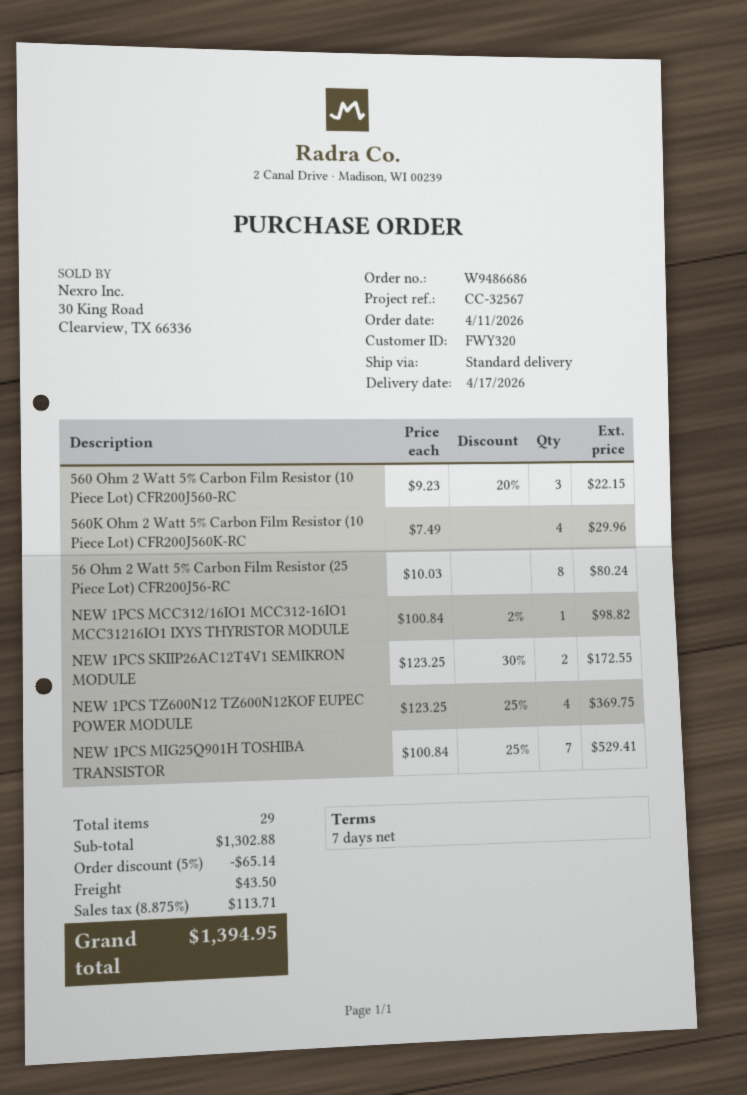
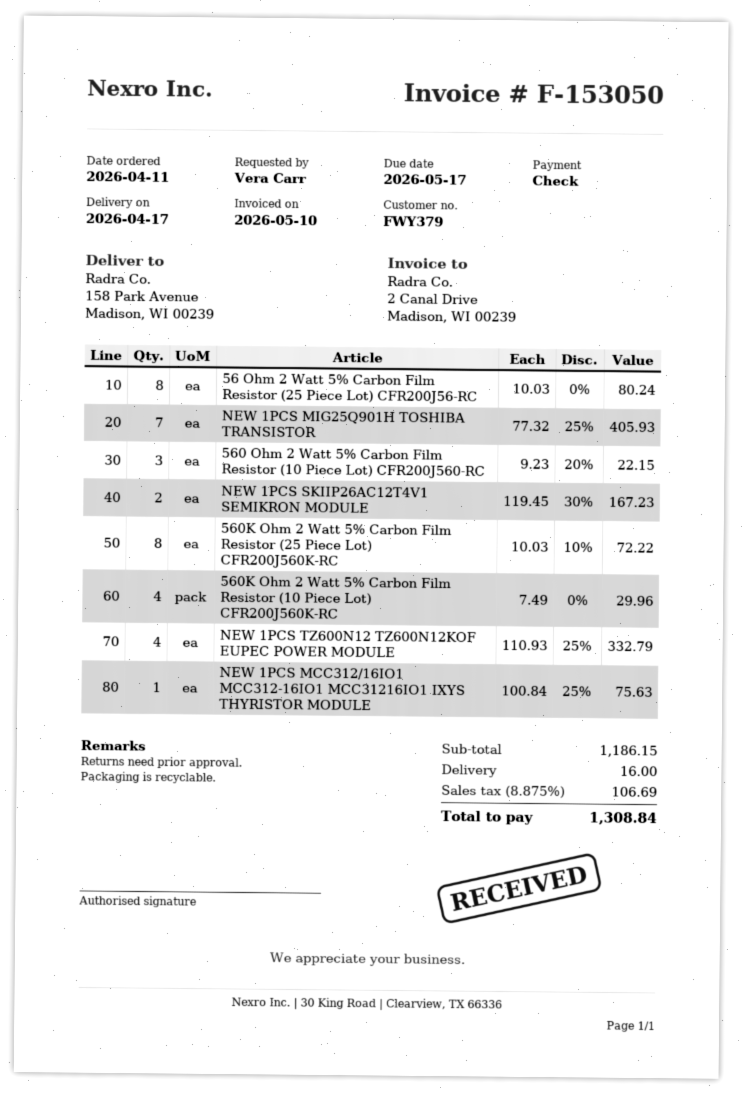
customer number: FWY320 -> FWY379
NEW 1PCS MCC312/16IO1 MCC312-16IO1 MCC31216IO1 IXYS THYRISTOR MODULE: 1 x 100.84 - 2% = 98.82 -> 1 x 100.84 - 25% = 75.63
NEW 1PCS SKIIP26AC12T4V1 SEMIKRON MODULE: 2 x 123.25 - 30% = 172.55 -> 2 x 119.45 - 30% = 167.23
NEW 1PCS TZ600N12 TZ600N12KOF EUPEC POWER MODULE: 4 x 123.25 - 25% = 369.75 -> 4 x 110.93 - 25% = 332.79
NEW 1PCS MIG25Q901H TOSHIBA TRANSISTOR: 7 x 100.84 - 25% = 529.41 -> 7 x 77.32 - 25% = 405.93
560K Ohm 2 Watt 5% Carbon Film Resistor (25 Piece Lot) CFR200J560K-RC: none -> 8 x 10.03 - 10% = 72.22
subtotal: 1302.88 -> 1186.15
discount: 5% = 65.14 -> none
shipping: 43.50 -> 16.00
tax: 8.875% = 113.71 -> 8.875% = 106.69
total: 1394.95 -> 1308.84

